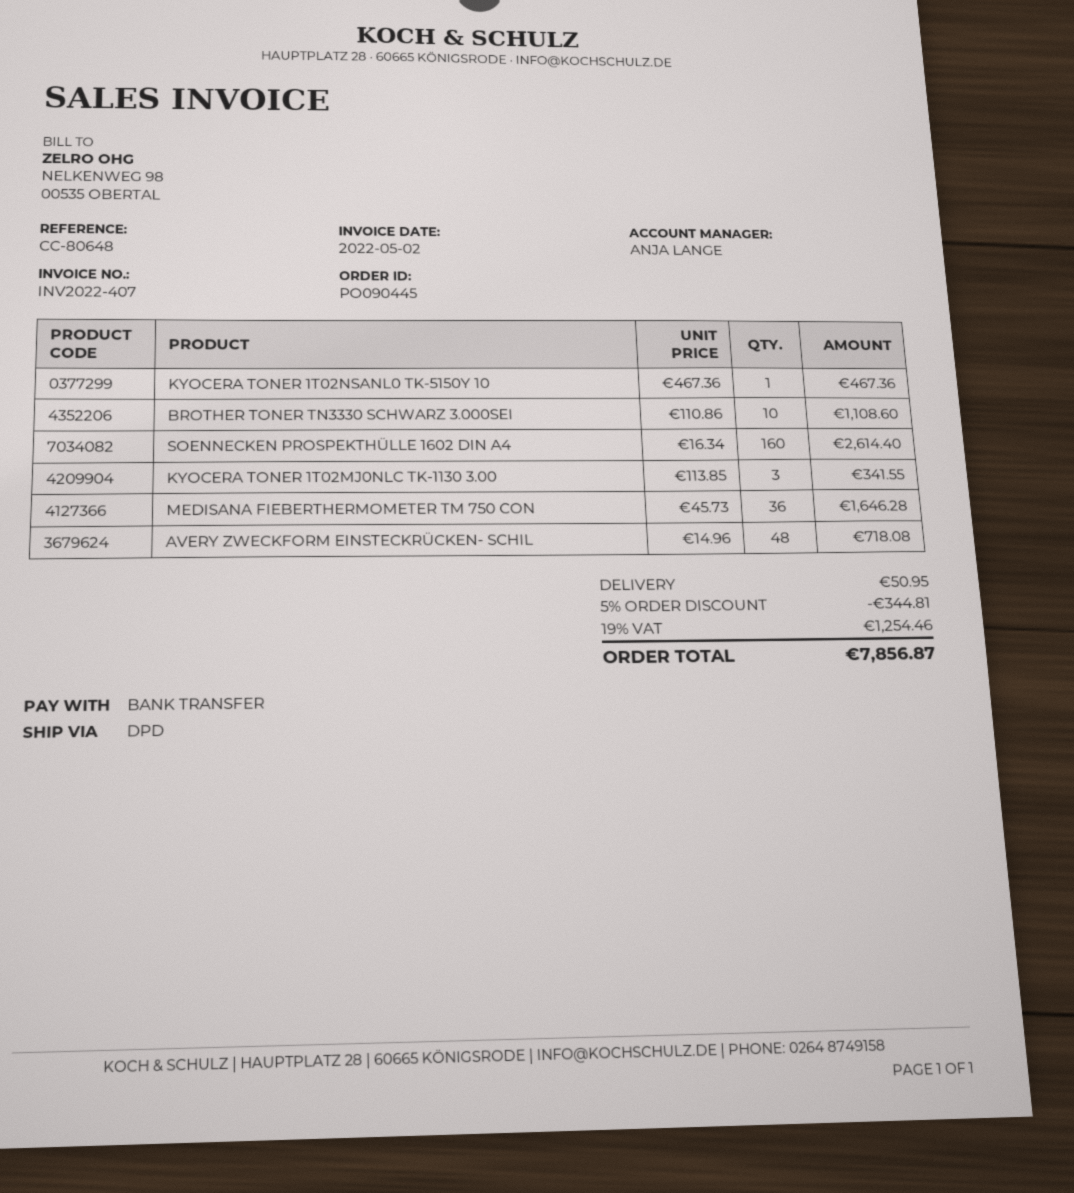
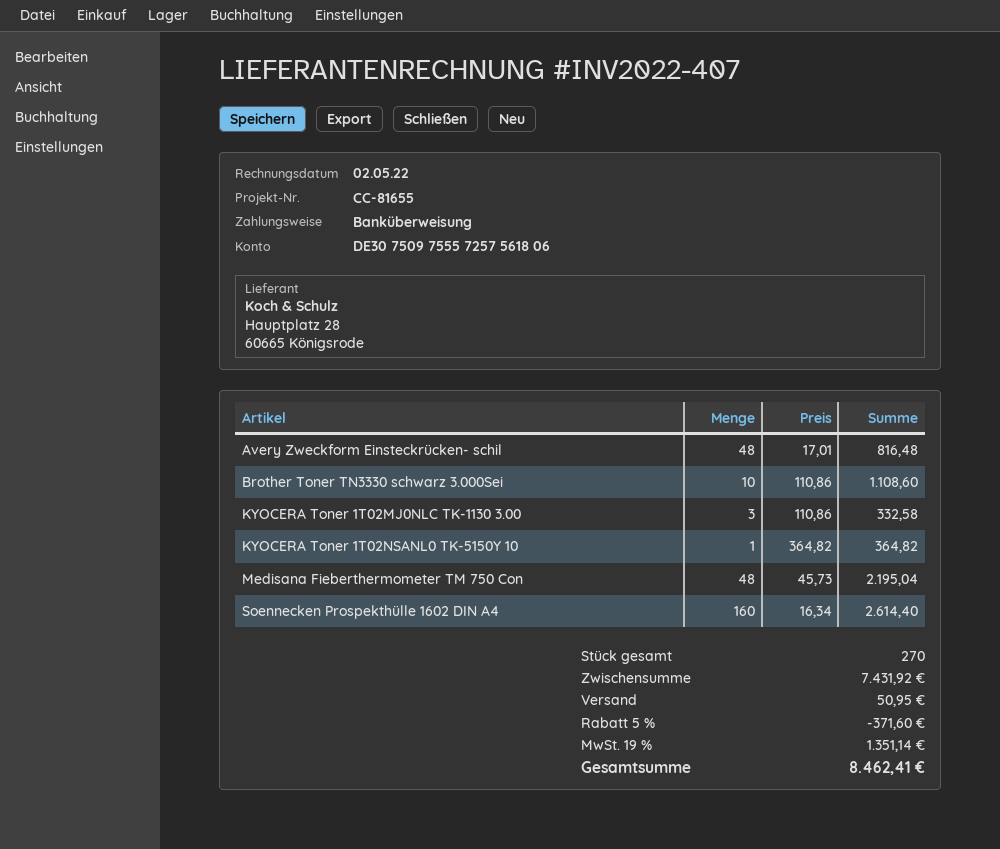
reference: CC-80648 -> CC-81655
KYOCERA TONER 1T02NSANL0 TK-5150Y 10: 1 x 467.36 = 467.36 -> 1 x 364.82 = 364.82
KYOCERA TONER 1T02MJ0NLC TK-1130 3.00: 3 x 113.85 = 341.55 -> 3 x 110.86 = 332.58
MEDISANA FIEBERTHERMOMETER TM 750 CON: 36 x 45.73 = 1646.28 -> 48 x 45.73 = 2195.04
AVERY ZWECKFORM EINSTECKRÜCKEN- SCHIL: 48 x 14.96 = 718.08 -> 48 x 17.01 = 816.48
discount: 5% = 344.81 -> 5% = 371.60
tax: 19% = 1254.46 -> 19% = 1351.14
total: 7856.87 -> 8462.41

